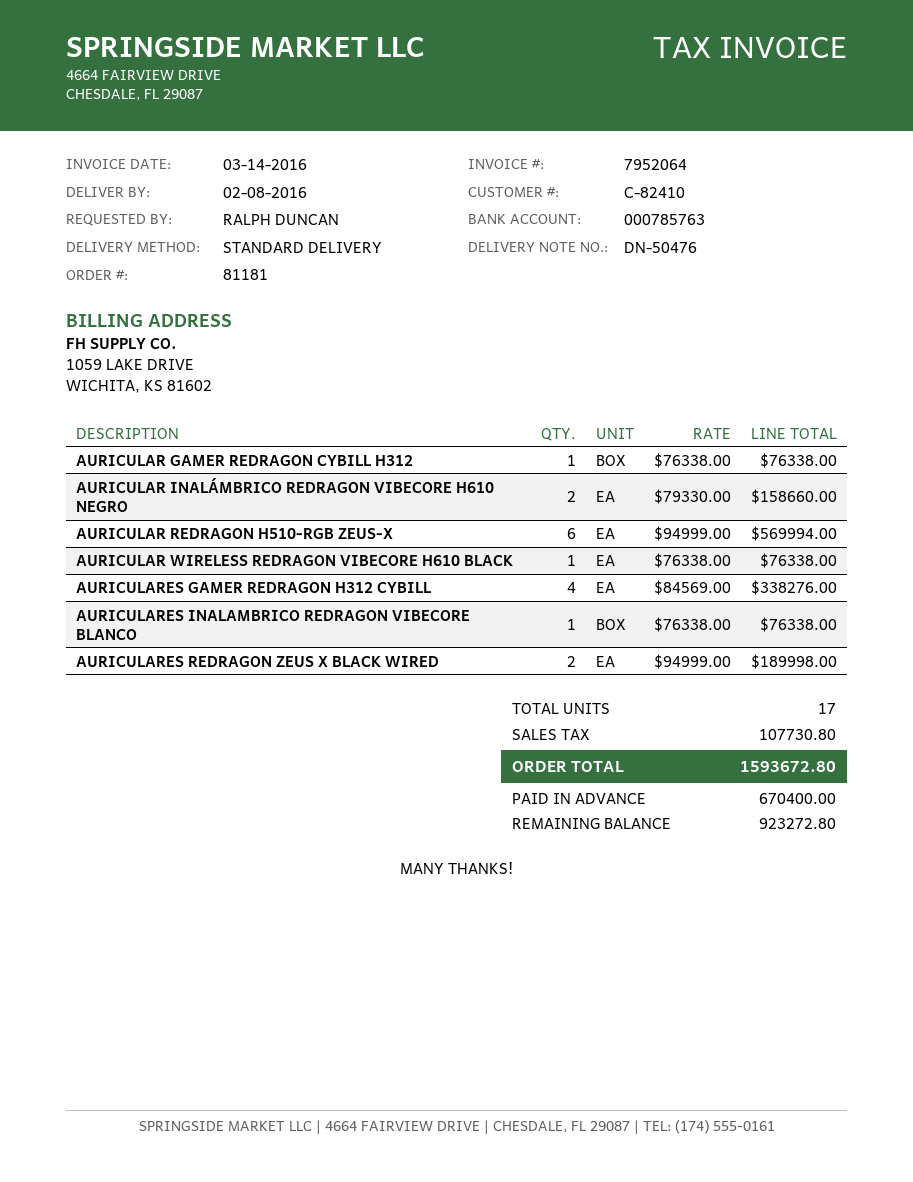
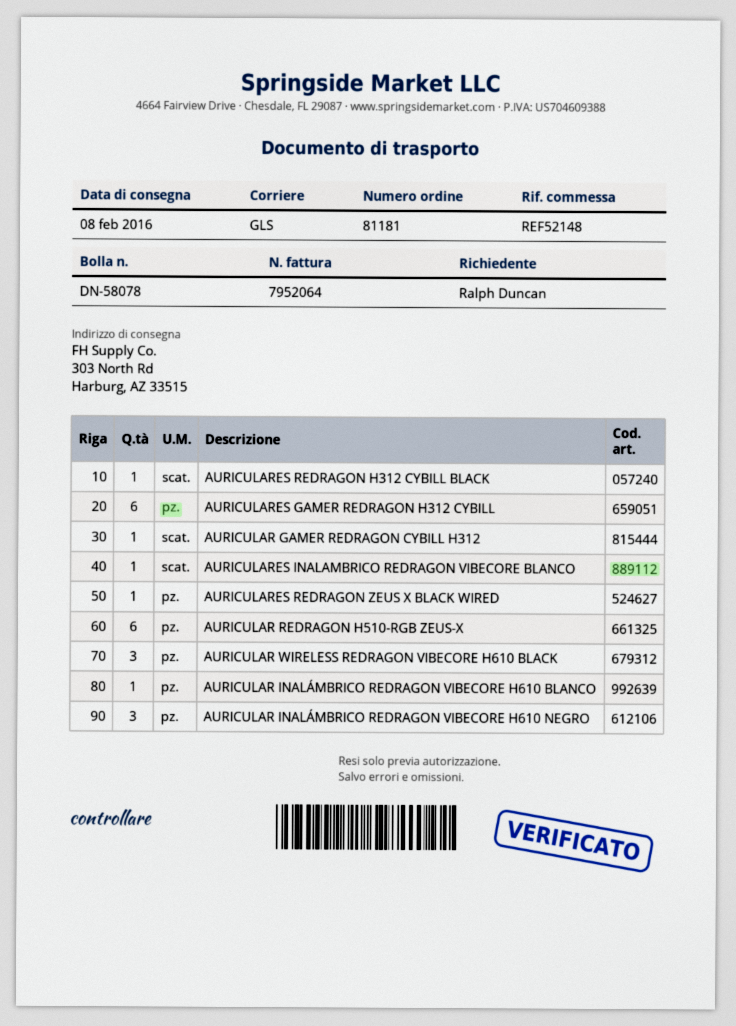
delivery note number: DN-50476 -> DN-58078
shipping method: standard -> GLS
AURICULAR INALÁMBRICO REDRAGON VIBECORE H610 NEGRO: 2 -> 3
AURICULAR WIRELESS REDRAGON VIBECORE H610 BLACK: 1 -> 3
AURICULARES GAMER REDRAGON H312 CYBILL: 4 -> 6
AURICULARES REDRAGON ZEUS X BLACK WIRED: 2 -> 1
AURICULARES REDRAGON H312 CYBILL BLACK: none -> 1
AURICULAR INALÁMBRICO REDRAGON VIBECORE H610 BLANCO: none -> 1

